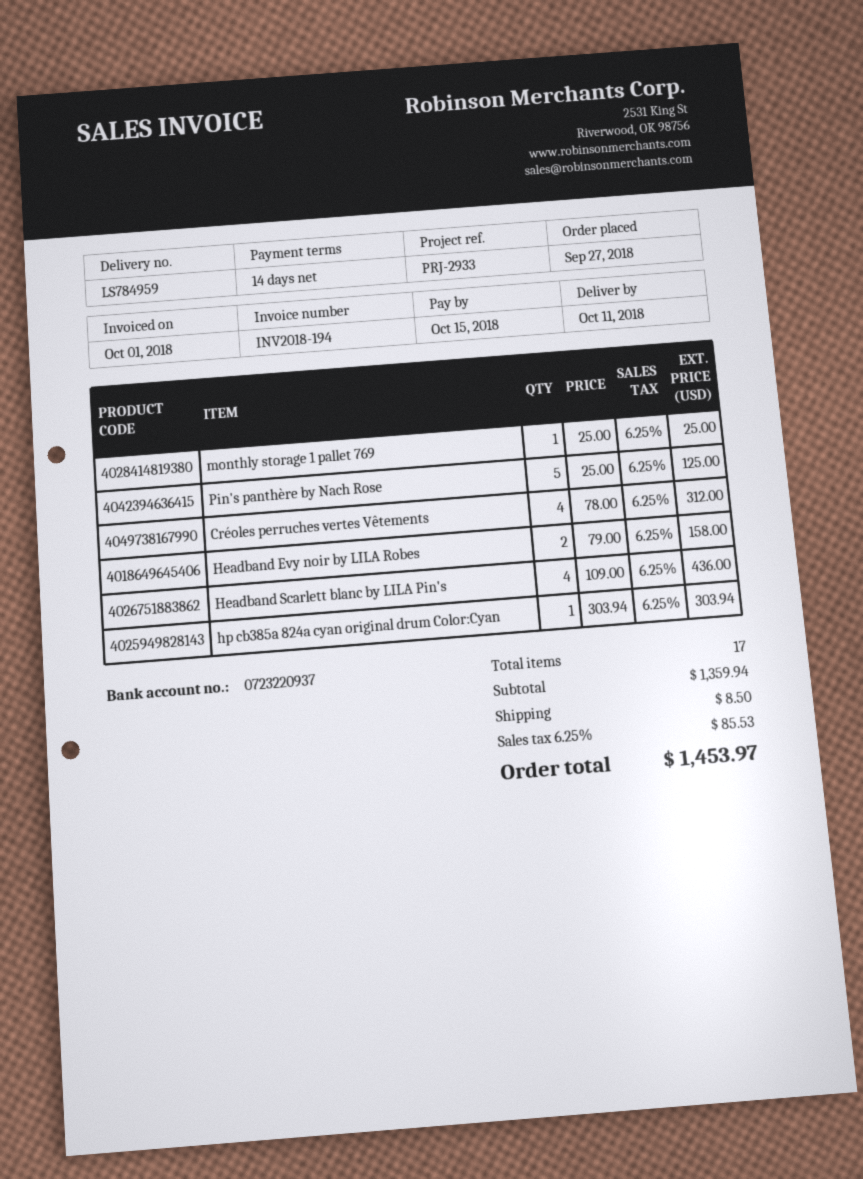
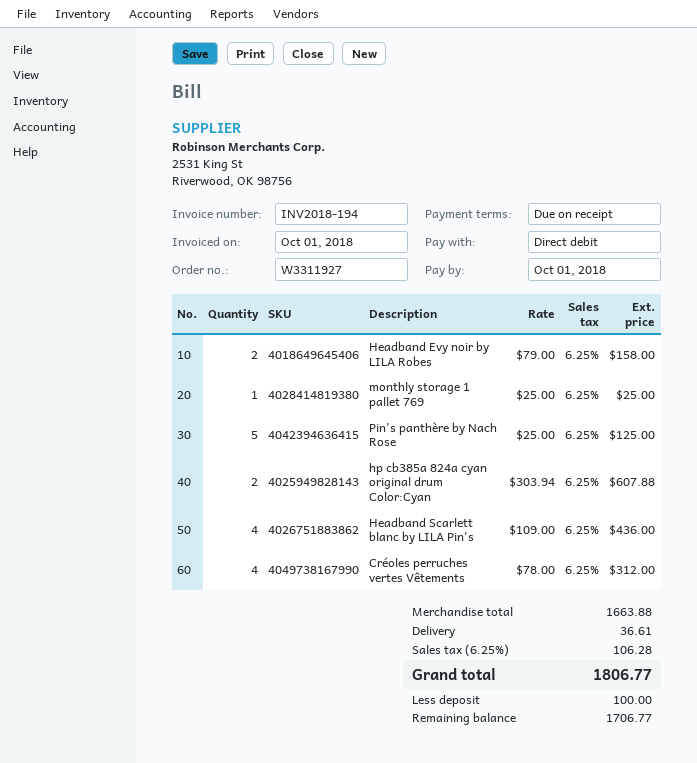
payment terms: 14 days -> on receipt
due date: 2018-10-15 -> 2018-10-01
hp cb385a 824a cyan original drum Color:Cyan: 1 x 303.94 = 303.94 -> 2 x 303.94 = 607.88
subtotal: 1359.94 -> 1663.88
shipping: 8.50 -> 36.61
tax: 6.25% = 85.53 -> 6.25% = 106.28
total: 1453.97 -> 1806.77

